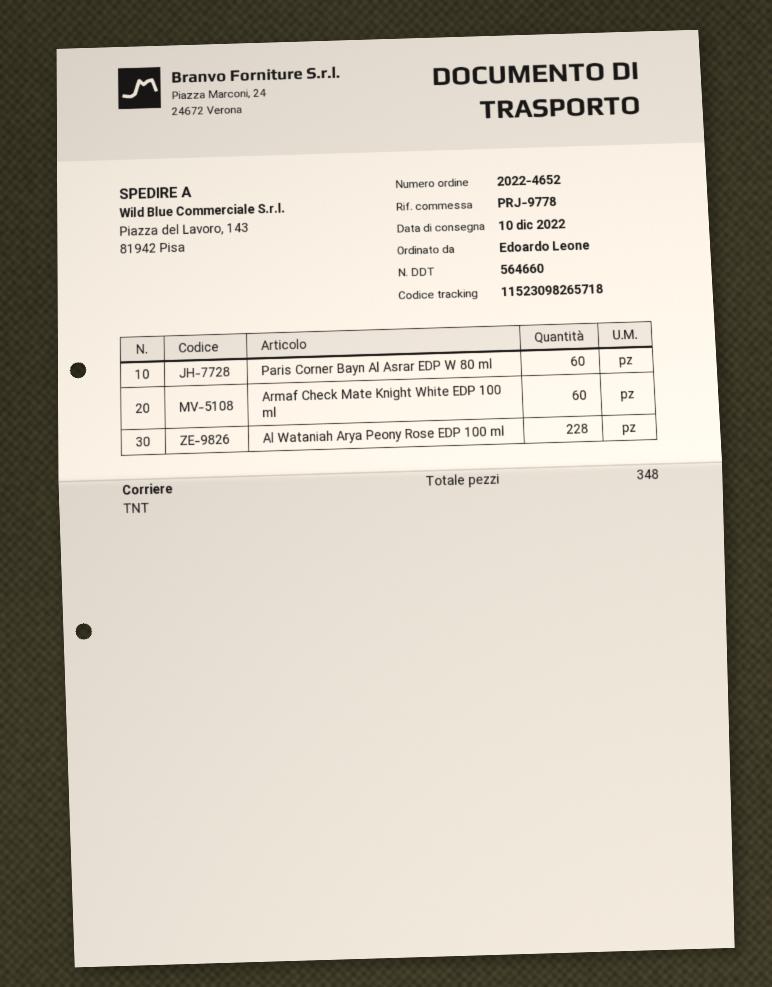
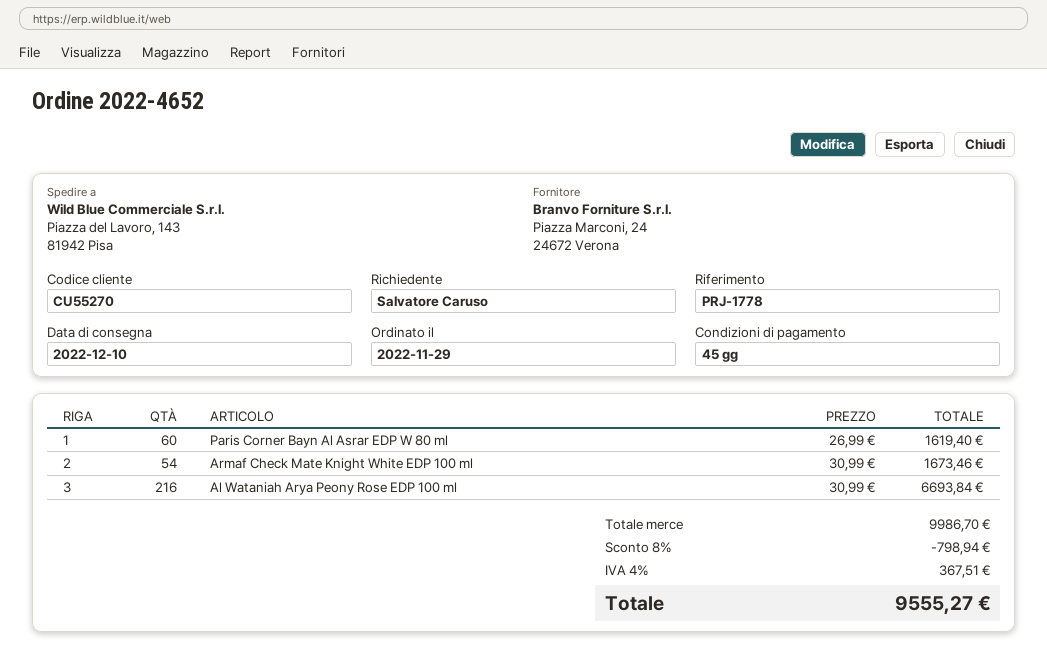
reference: PRJ-9778 -> PRJ-1778
ordered by: Edoardo Leone -> Salvatore Caruso
Armaf Check Mate Knight White EDP 100 ml: 60 -> 54
Al Wataniah Arya Peony Rose EDP 100 ml: 228 -> 216

